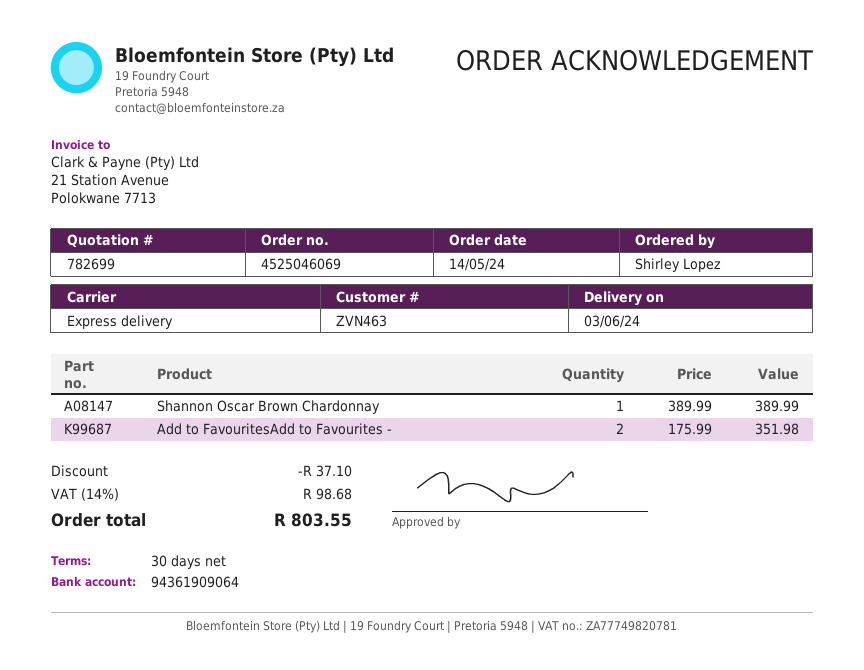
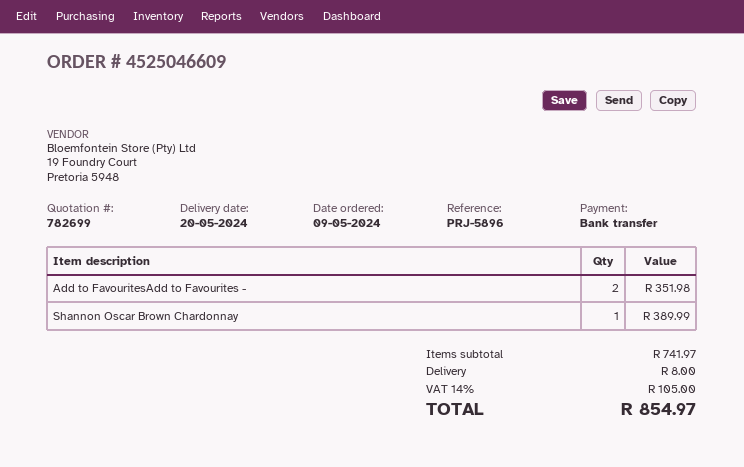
order number: 4525046069 -> 4525046609
order date: 2024-05-14 -> 2024-05-09
delivery date: 2024-06-03 -> 2024-05-20
discount: 37.10 -> none
shipping: none -> 8.00
tax: 14% = 98.68 -> 14% = 105.00
total: 803.55 -> 854.97

